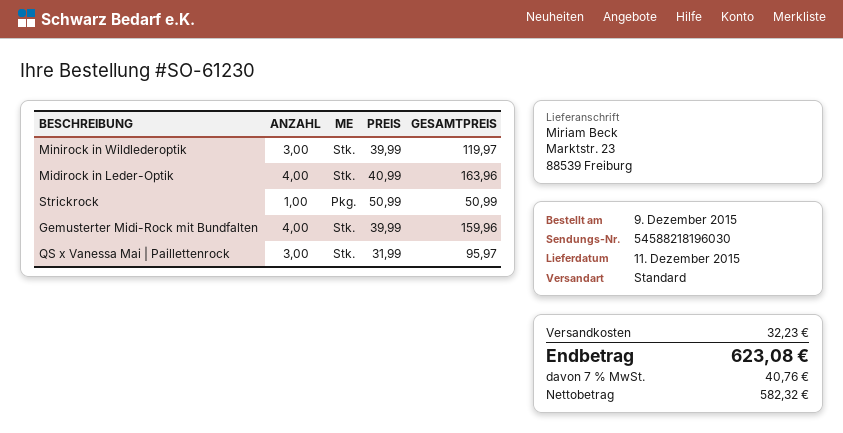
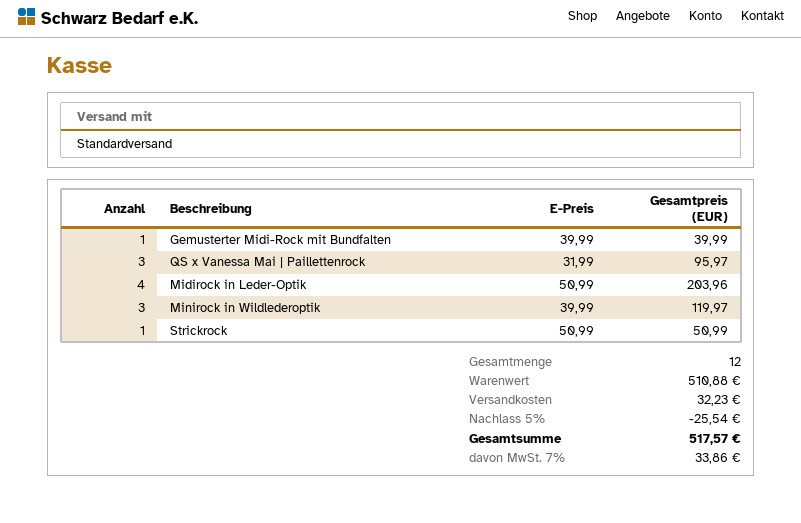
Midirock in Leder-Optik: 4 x 40.99 = 163.96 -> 4 x 50.99 = 203.96
Gemusterter Midi-Rock mit Bundfalten: 4 x 39.99 = 159.96 -> 1 x 39.99 = 39.99
discount: none -> 5% = 25.54
tax: 7% = 40.76 -> 7% = 33.86
total: 623.08 -> 517.57

